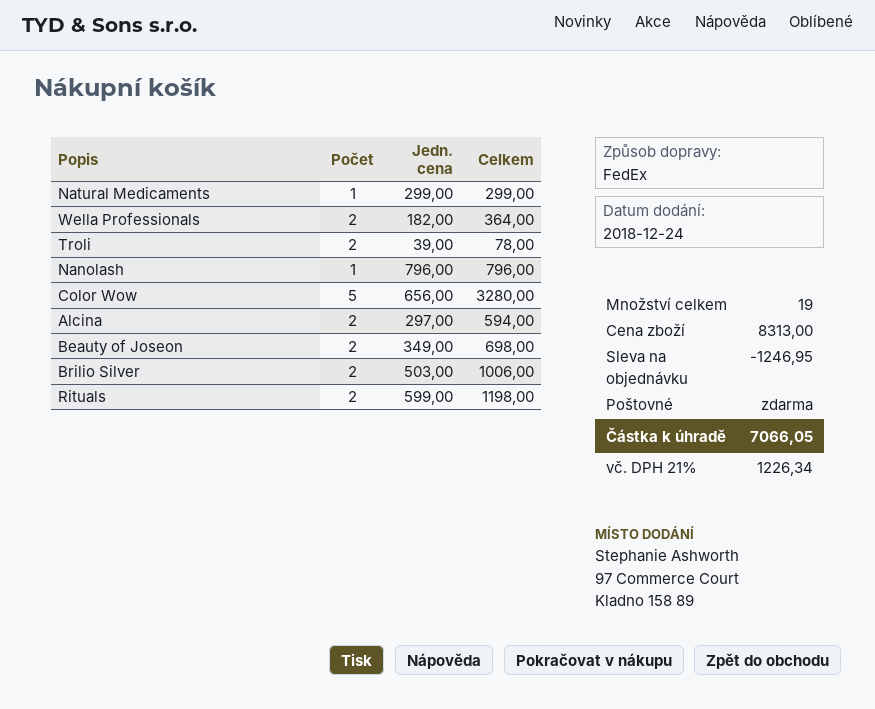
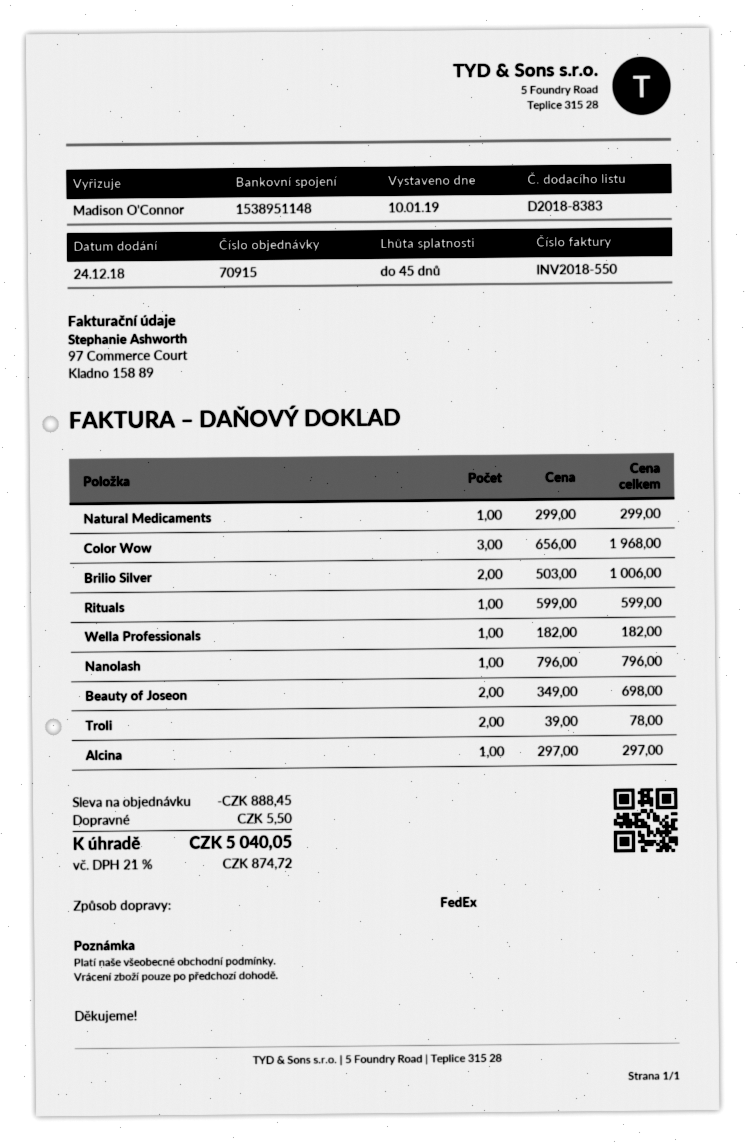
Wella Professionals: 2 x 182.00 = 364.00 -> 1 x 182.00 = 182.00
Color Wow: 5 x 656.00 = 3280.00 -> 3 x 656.00 = 1968.00
Alcina: 2 x 297.00 = 594.00 -> 1 x 297.00 = 297.00
Rituals: 2 x 599.00 = 1198.00 -> 1 x 599.00 = 599.00
discount: 1246.95 -> 888.45
shipping: 0.00 -> 5.50
tax: 21% = 1226.34 -> 21% = 874.72
total: 7066.05 -> 5040.05

